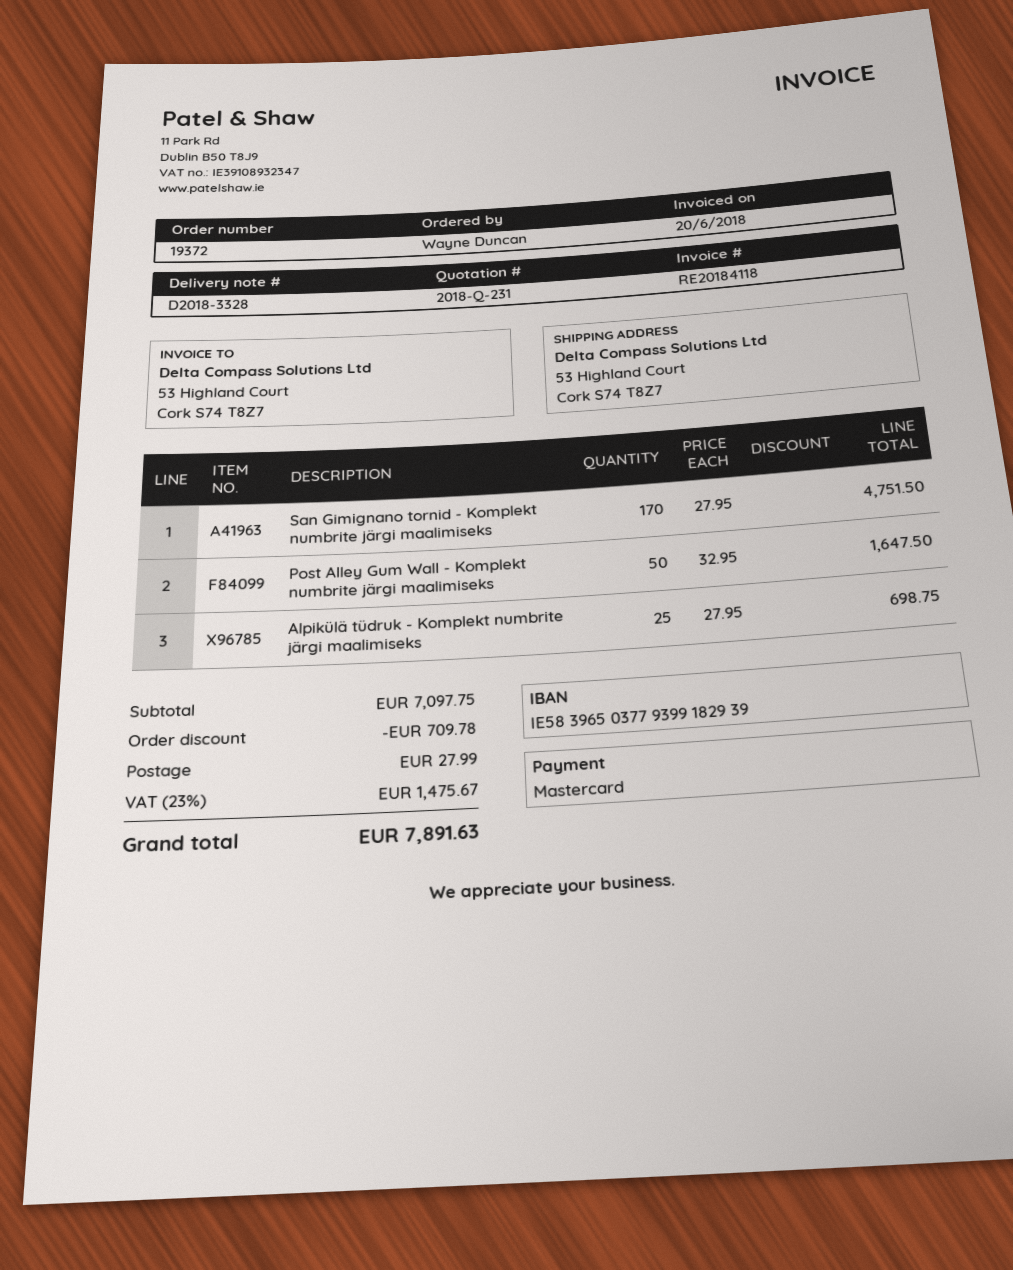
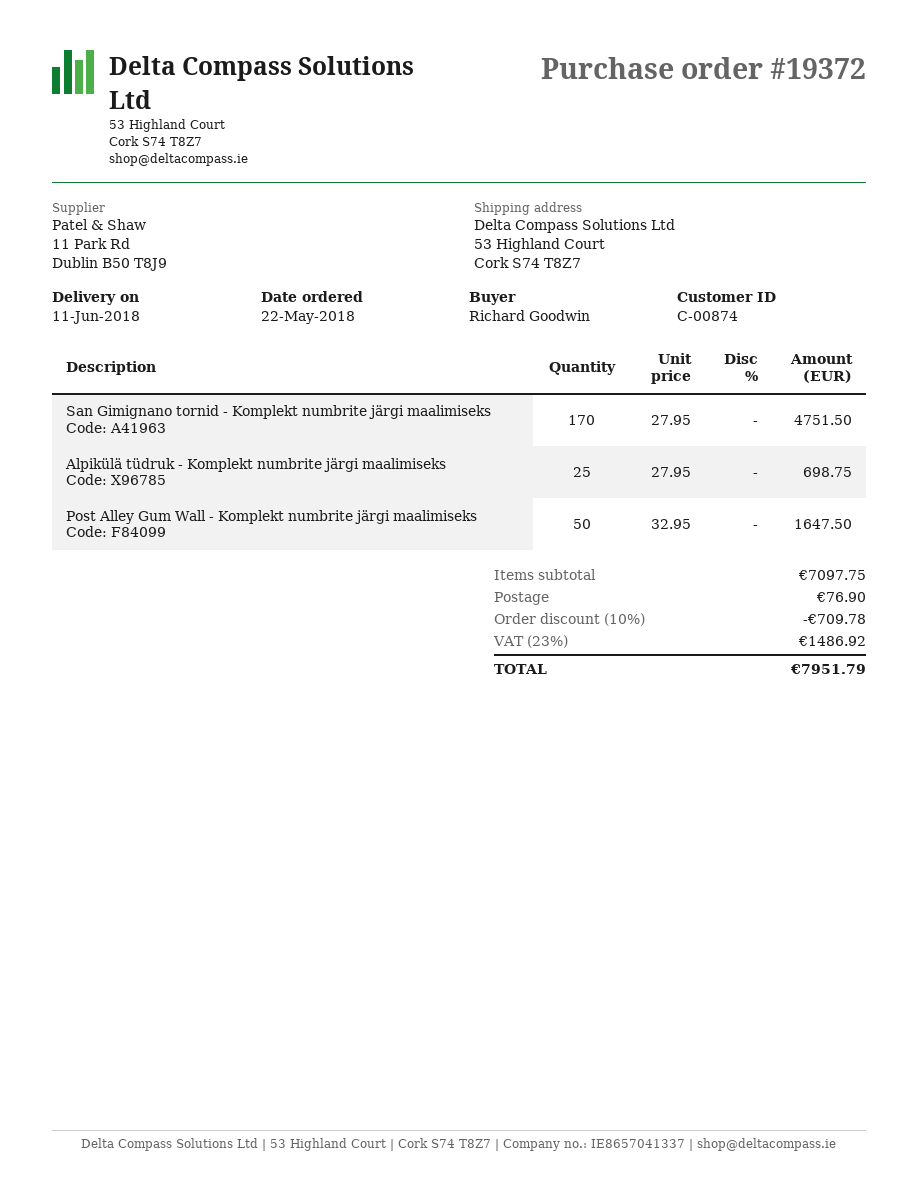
ordered by: Wayne Duncan -> Richard Goodwin
shipping: 27.99 -> 76.90
tax: 23% = 1475.67 -> 23% = 1486.92
total: 7891.63 -> 7951.79

